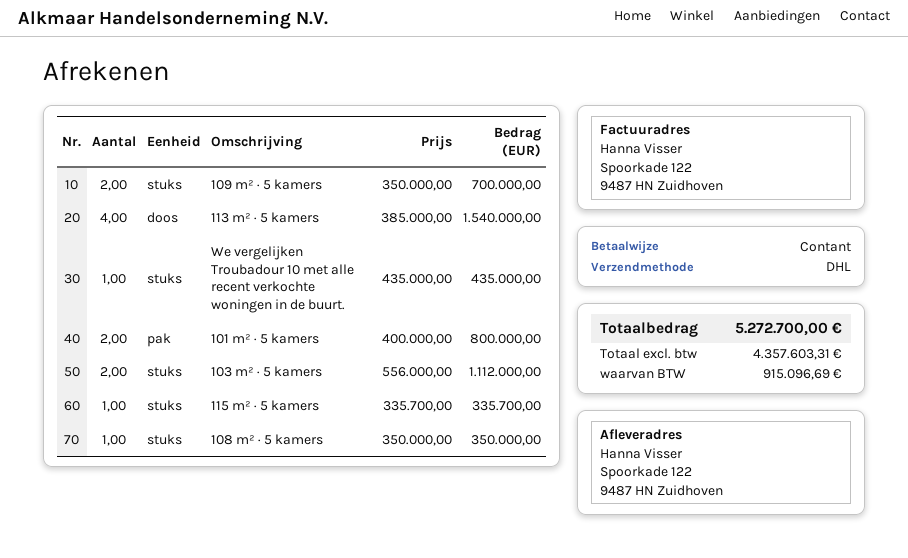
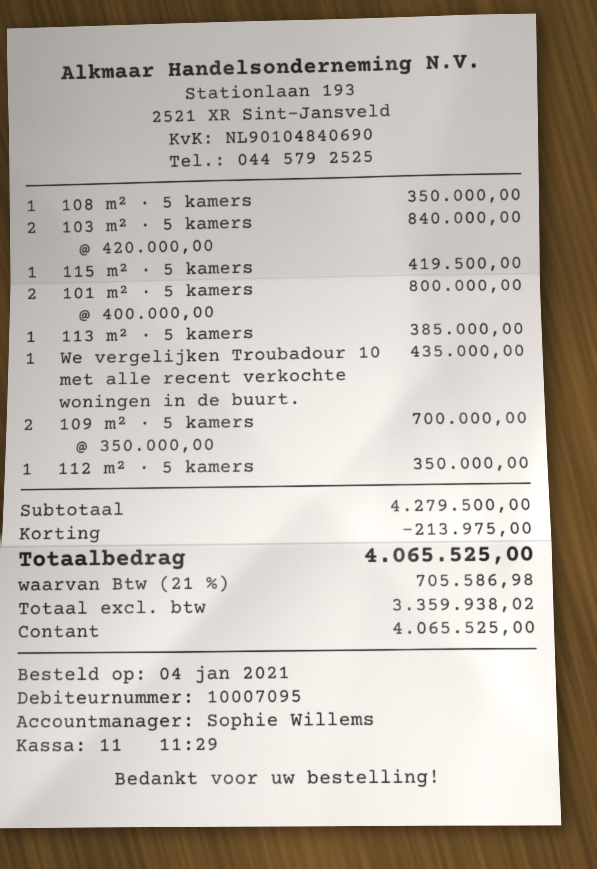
113 m² · 5 kamers: 4 x 385000.00 = 1540000.00 -> 1 x 385000.00 = 385000.00
103 m² · 5 kamers: 2 x 556000.00 = 1112000.00 -> 2 x 420000.00 = 840000.00
115 m² · 5 kamers: 1 x 335700.00 = 335700.00 -> 1 x 419500.00 = 419500.00
112 m² · 5 kamers: none -> 1 x 350000.00 = 350000.00
discount: none -> 213975.00
net: 4357603.31 -> 3359938.02
tax: 915096.69 -> 705586.98
total: 5272700.00 -> 4065525.00

